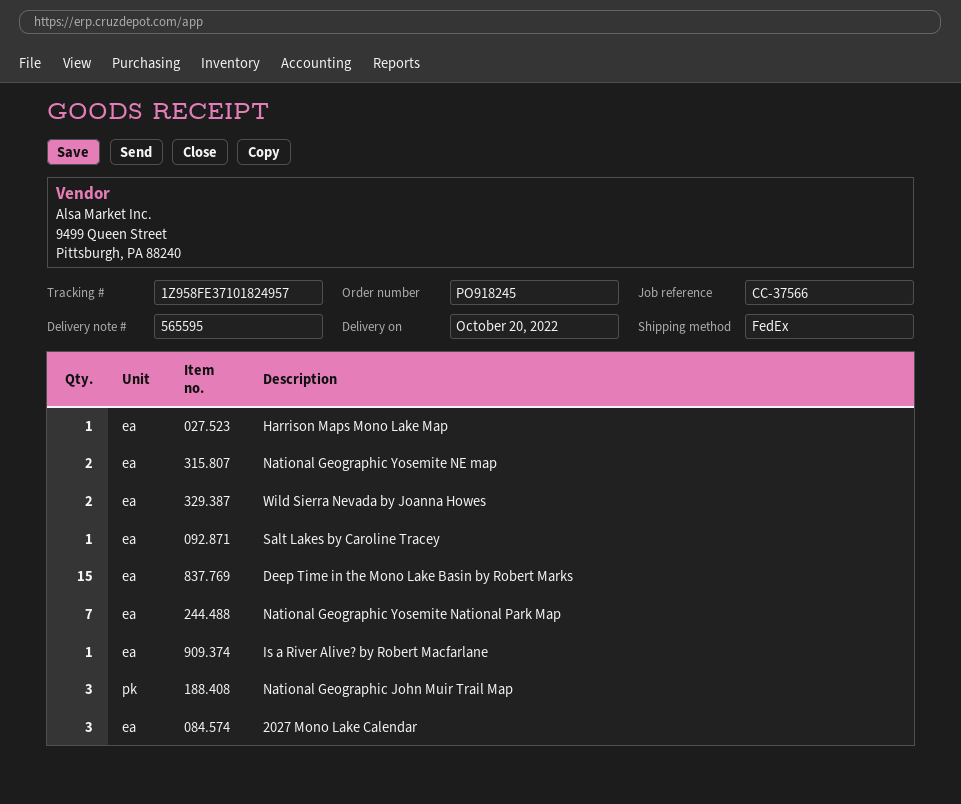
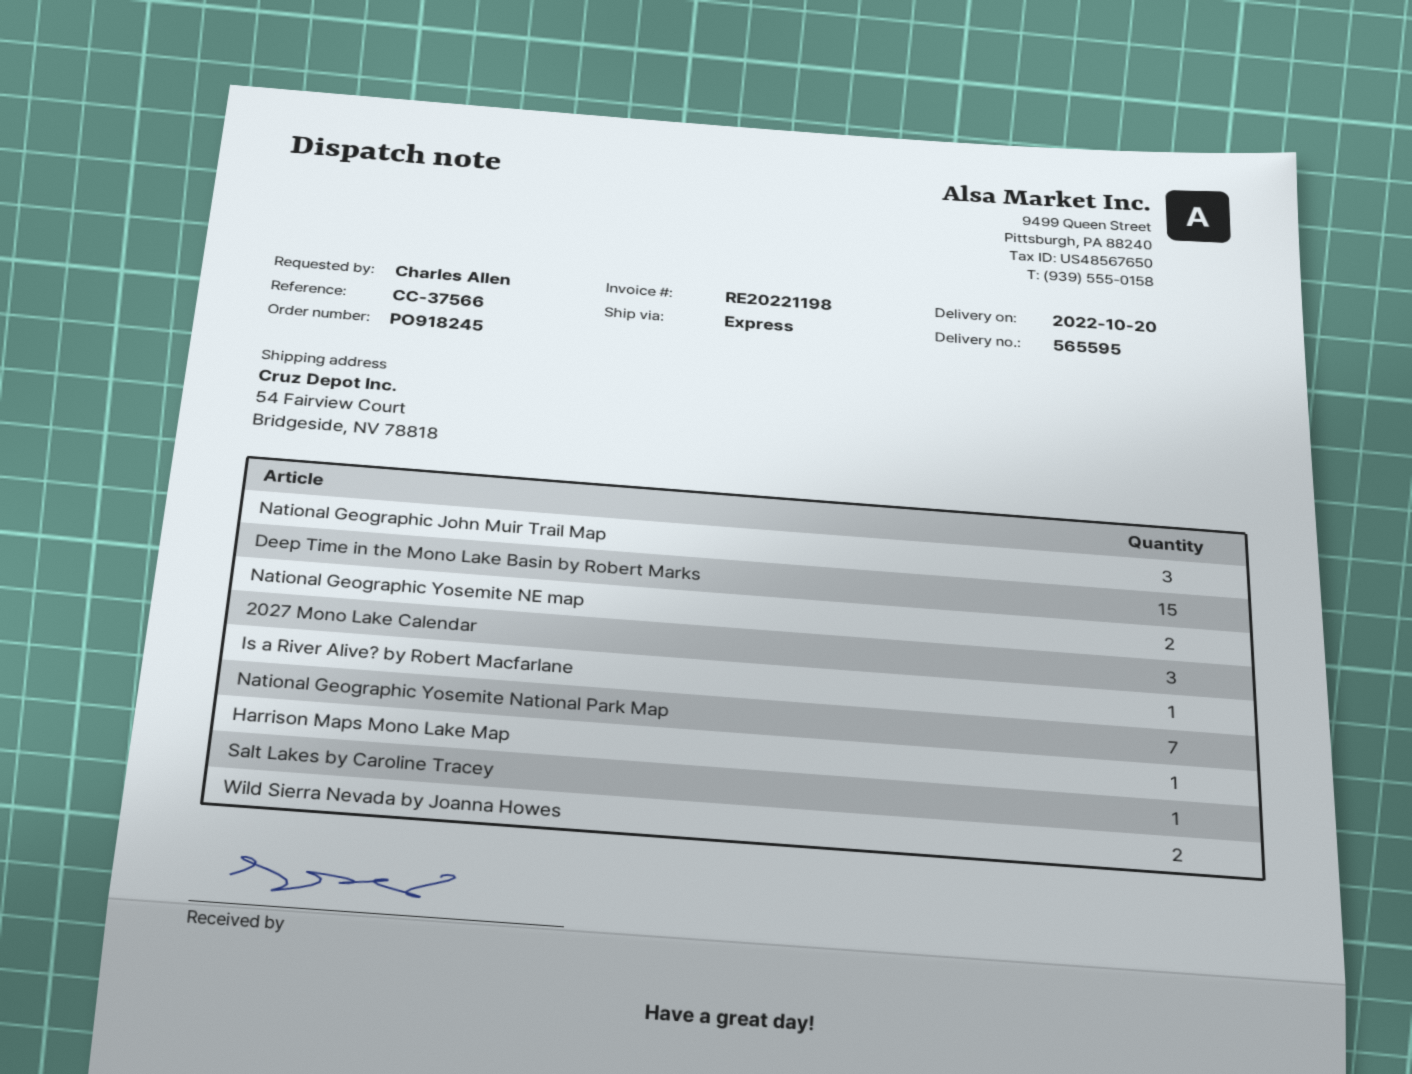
shipping method: FedEx -> express

